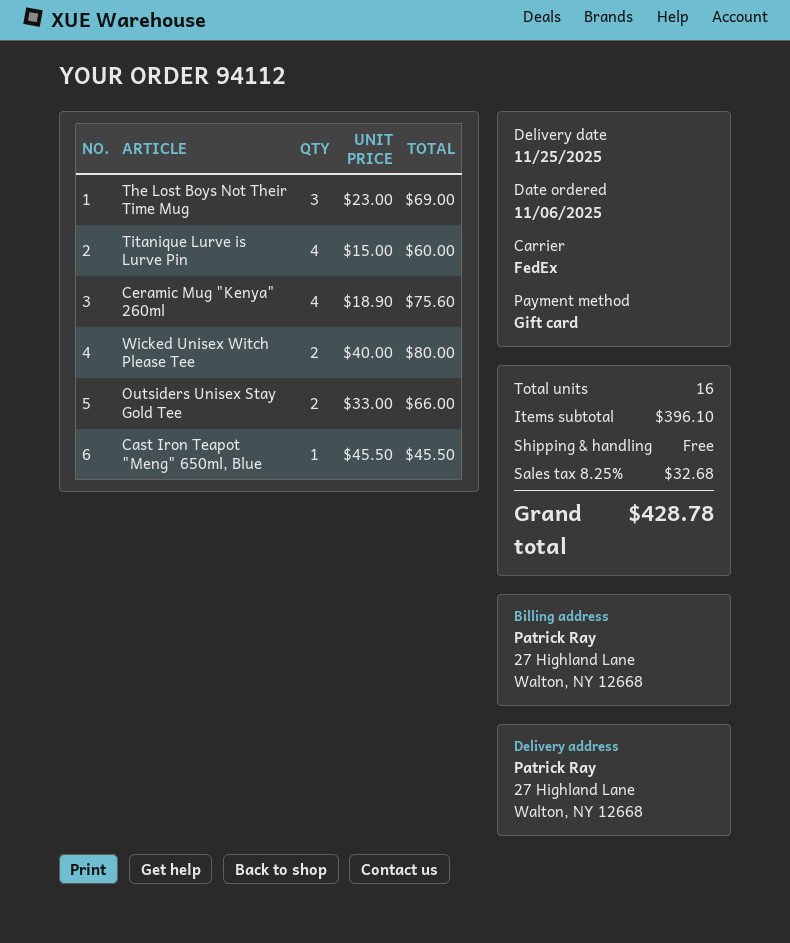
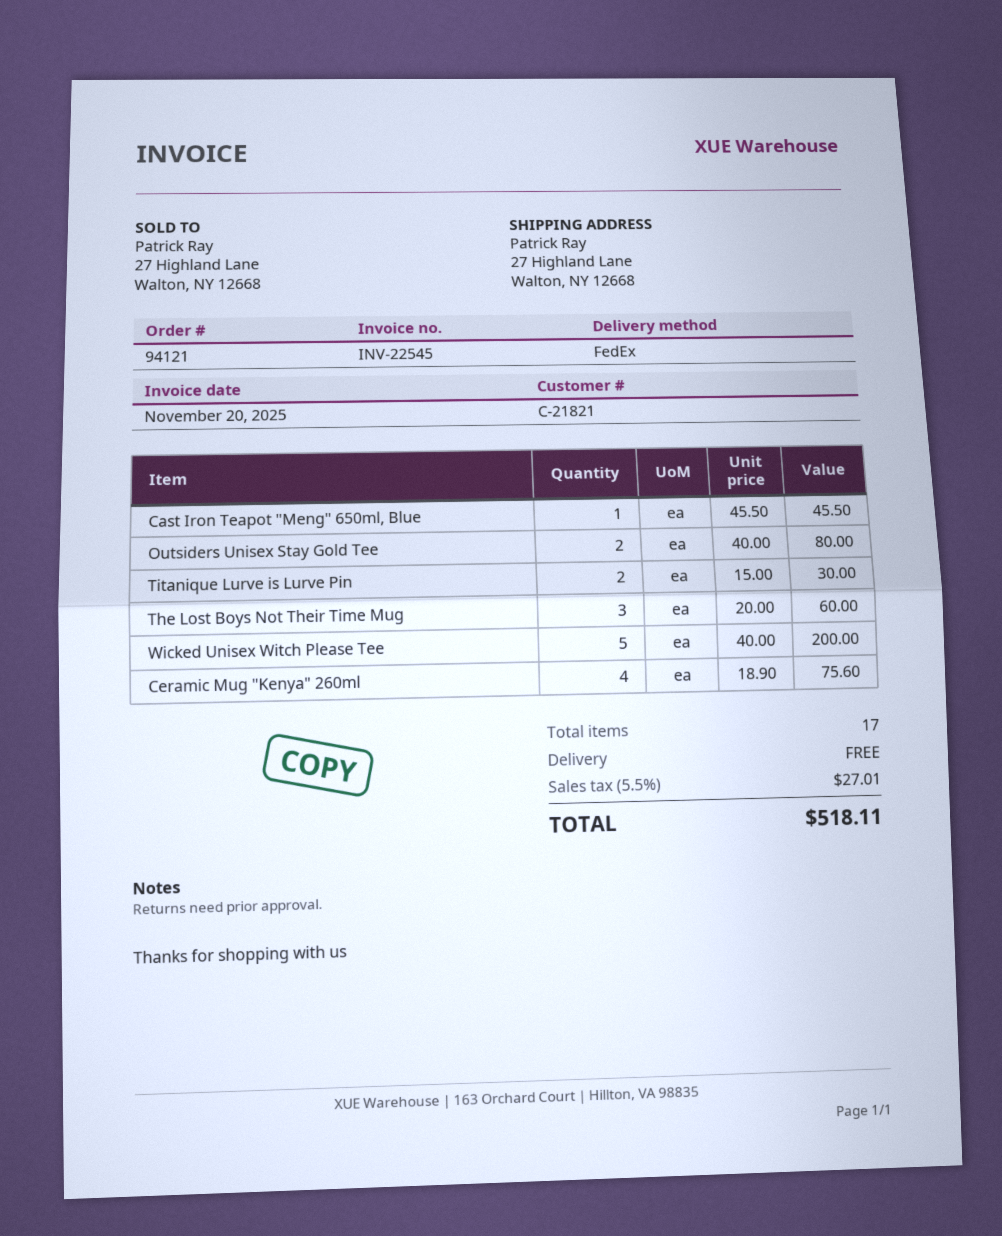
order number: 94112 -> 94121
The Lost Boys Not Their Time Mug: 3 x 23.00 = 69.00 -> 3 x 20.00 = 60.00
Titanique Lurve is Lurve Pin: 4 x 15.00 = 60.00 -> 2 x 15.00 = 30.00
Wicked Unisex Witch Please Tee: 2 x 40.00 = 80.00 -> 5 x 40.00 = 200.00
Outsiders Unisex Stay Gold Tee: 2 x 33.00 = 66.00 -> 2 x 40.00 = 80.00
total quantity: 16 -> 17
tax: 8.25% = 32.68 -> 5.5% = 27.01
total: 428.78 -> 518.11

